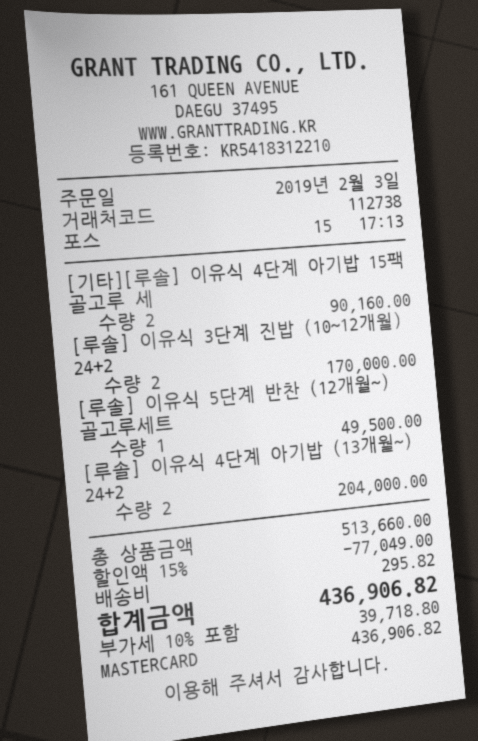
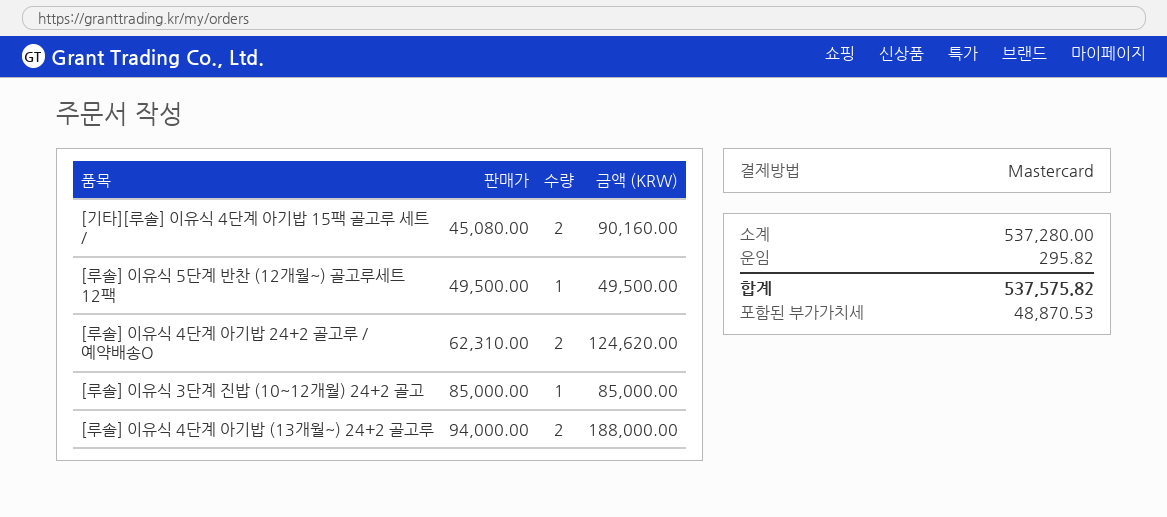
[루솔] 이유식 3단계 진밥 (10~12개월) 24+2: 2 for 170000.00 -> 1 for 85000.00
[루솔] 이유식 4단계 아기밥 (13개월~) 24+2: 2 for 204000.00 -> 2 for 188000.00
[루솔] 이유식 4단계 아기밥 24+2 골고루 / 예약배송O: none -> 2 for 124620.00
subtotal: 513660.00 -> 537280.00
discount: 15% = 77049.00 -> none
tax: 39718.80 -> 48870.53
total: 436906.82 -> 537575.82

